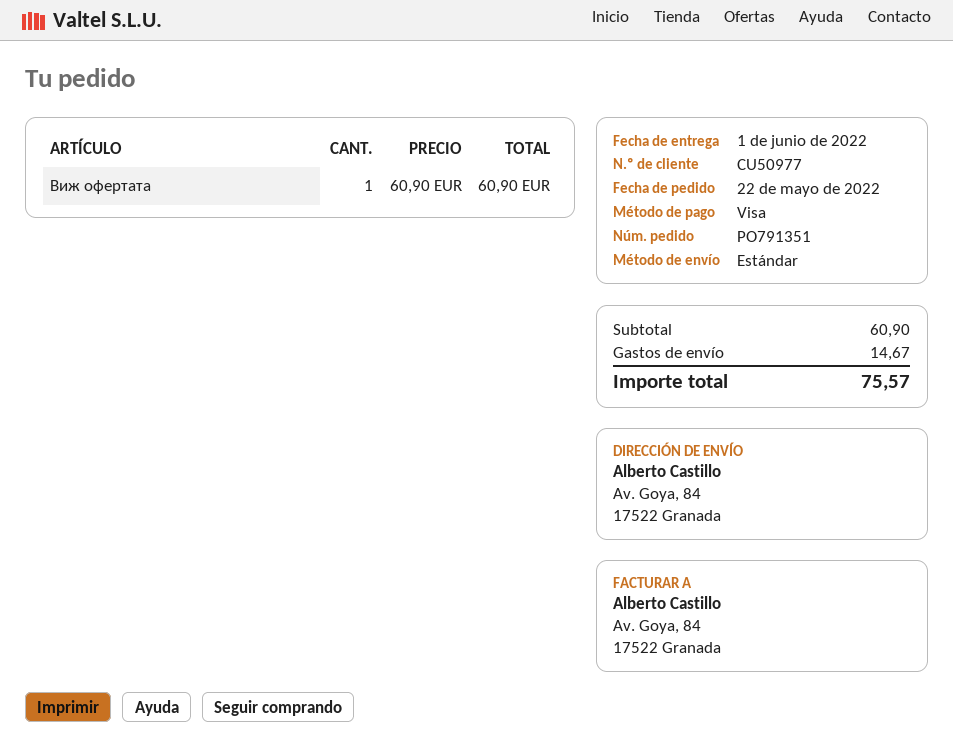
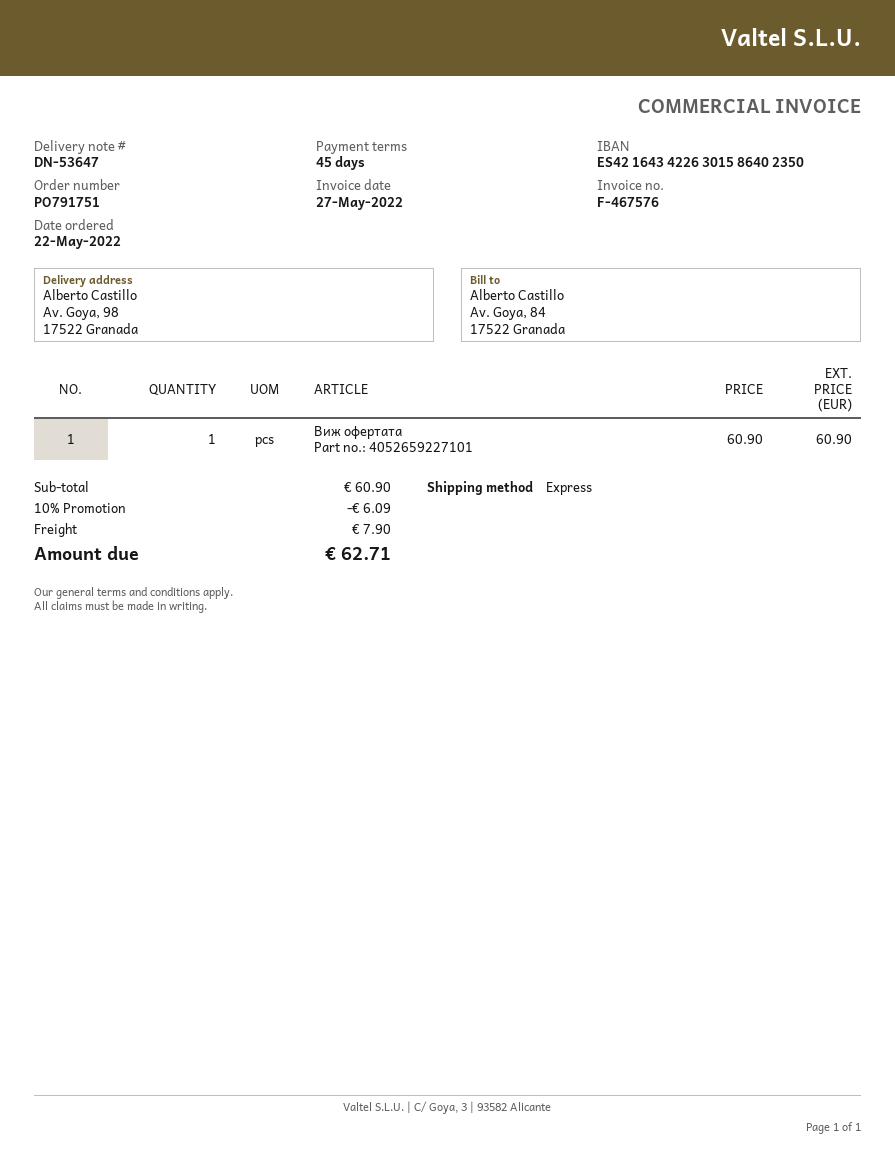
order number: PO791351 -> PO791751
shipping method: standard -> express
ship to: Av. Goya, 84, 17522 Granada -> Av. Goya, 98, 17522 Granada
discount: none -> 10% = 6.09
shipping: 14.67 -> 7.90
total: 75.57 -> 62.71

